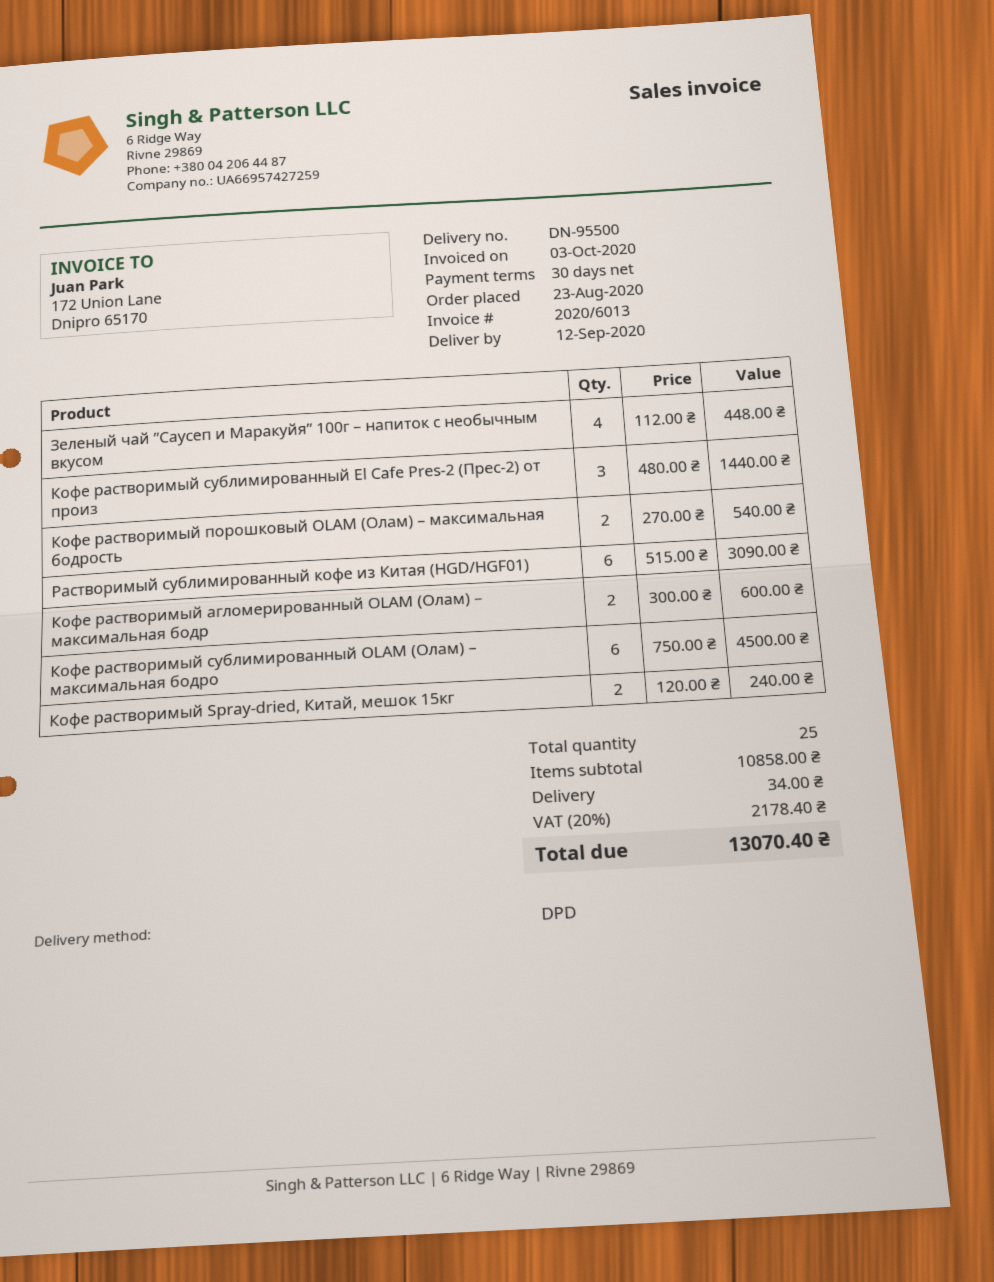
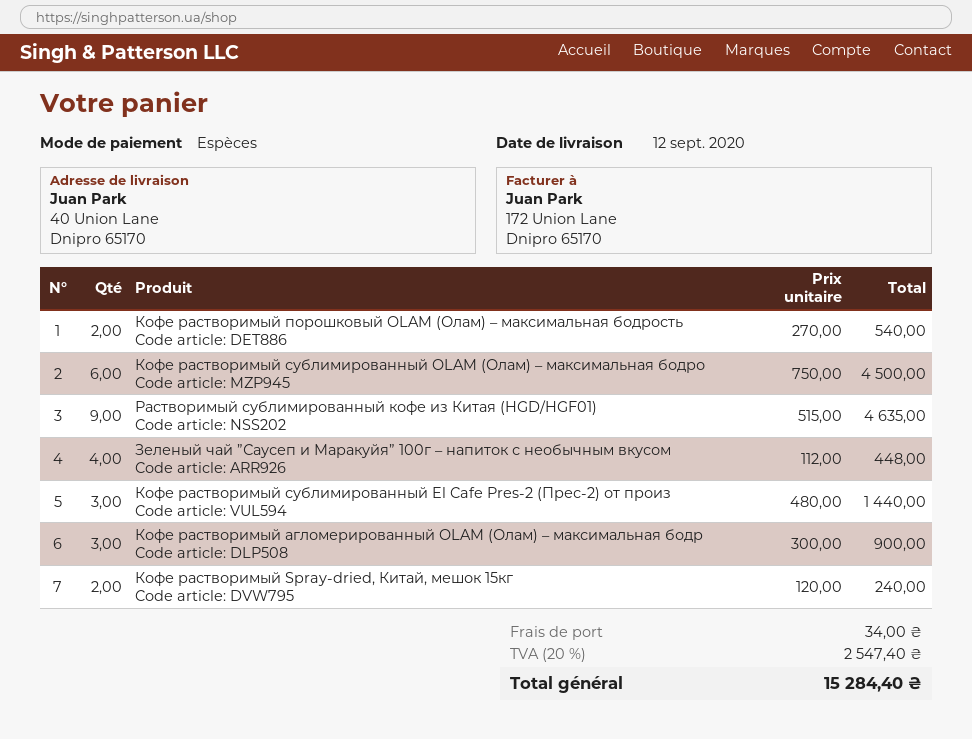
Растворимый сублимированный кофе из Китая (HGD/HGF01): 6 x 515.00 = 3090.00 -> 9 x 515.00 = 4635.00
Кофе растворимый агломерированный OLAM (Олам) – максимальная бодр: 2 x 300.00 = 600.00 -> 3 x 300.00 = 900.00
tax: 20% = 2178.40 -> 20% = 2547.40
total: 13070.40 -> 15284.40

